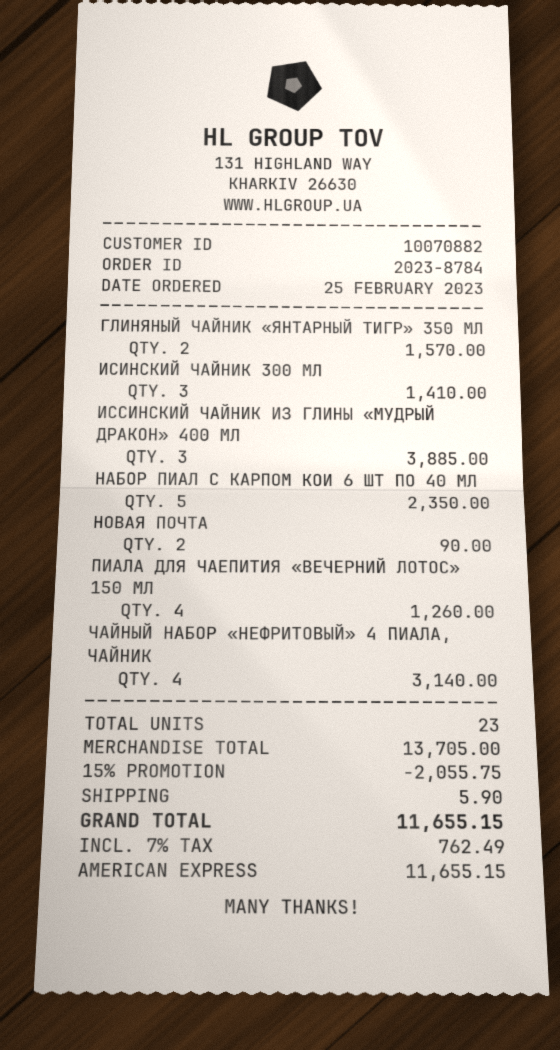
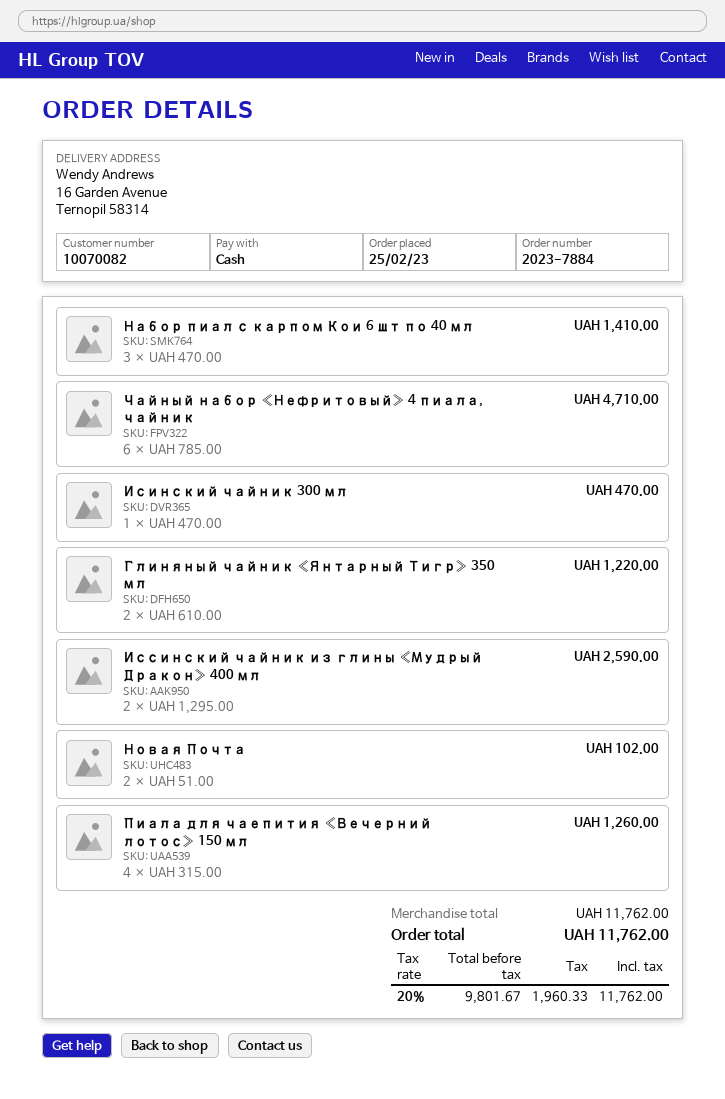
order number: 2023-8784 -> 2023-7884
customer number: 10070882 -> 10070082
payment method: American Express -> cash
ГЛИНЯНЫЙ ЧАЙНИК «ЯНТАРНЫЙ ТИГР» 350 МЛ: 2 for 1570.00 -> 2 for 1220.00
ИСИНСКИЙ ЧАЙНИК 300 МЛ: 3 for 1410.00 -> 1 for 470.00
ИССИНСКИЙ ЧАЙНИК ИЗ ГЛИНЫ «МУДРЫЙ ДРАКОН» 400 МЛ: 3 for 3885.00 -> 2 for 2590.00
НАБОР ПИАЛ С КАРПОМ КОИ 6 ШТ ПО 40 МЛ: 5 for 2350.00 -> 3 for 1410.00
НОВАЯ ПОЧТА: 2 for 90.00 -> 2 for 102.00
ЧАЙНЫЙ НАБОР «НЕФРИТОВЫЙ» 4 ПИАЛА, ЧАЙНИК: 4 for 3140.00 -> 6 for 4710.00
subtotal: 13705.00 -> 11762.00
discount: 15% = 2055.75 -> none
shipping: 5.90 -> none
tax: 7% = 762.49 -> 20% = 1960.33
total: 11655.15 -> 11762.00

